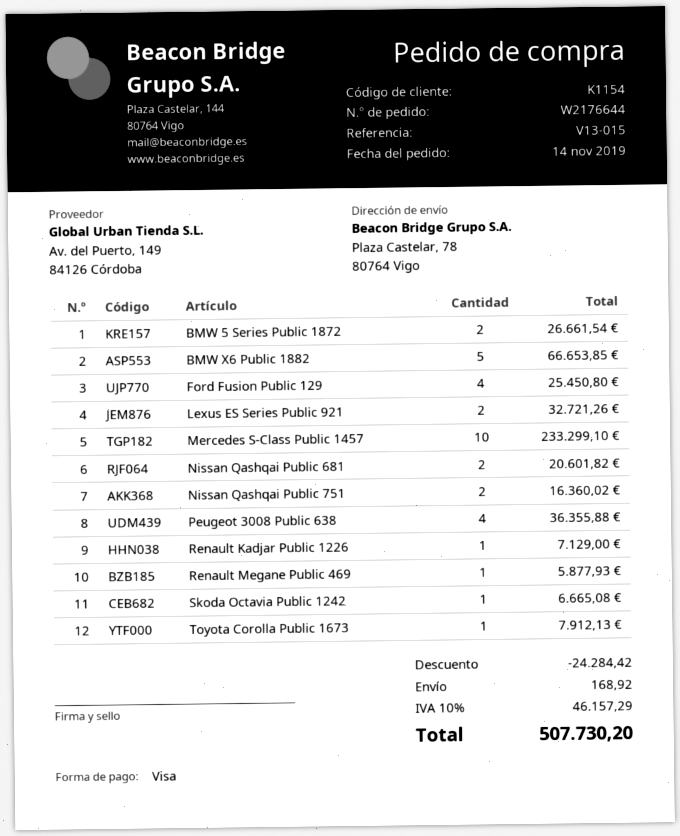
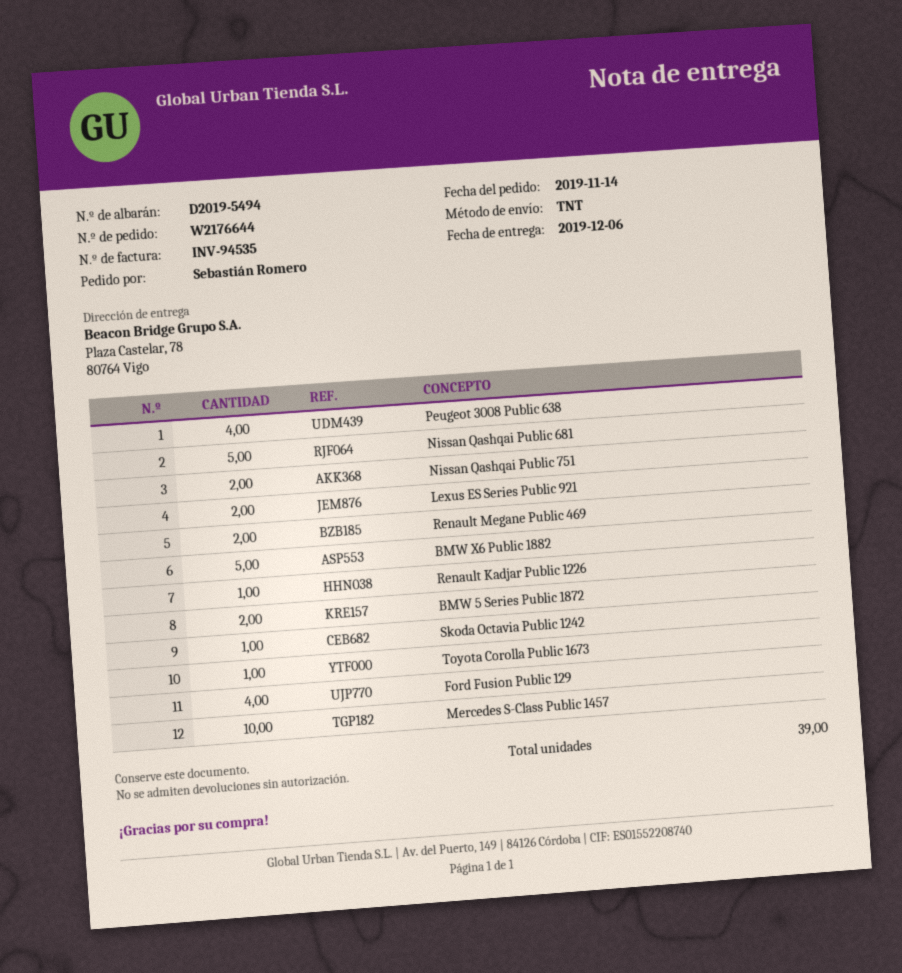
Nissan Qashqai Public 681: 2 -> 5
Renault Megane Public 469: 1 -> 2

